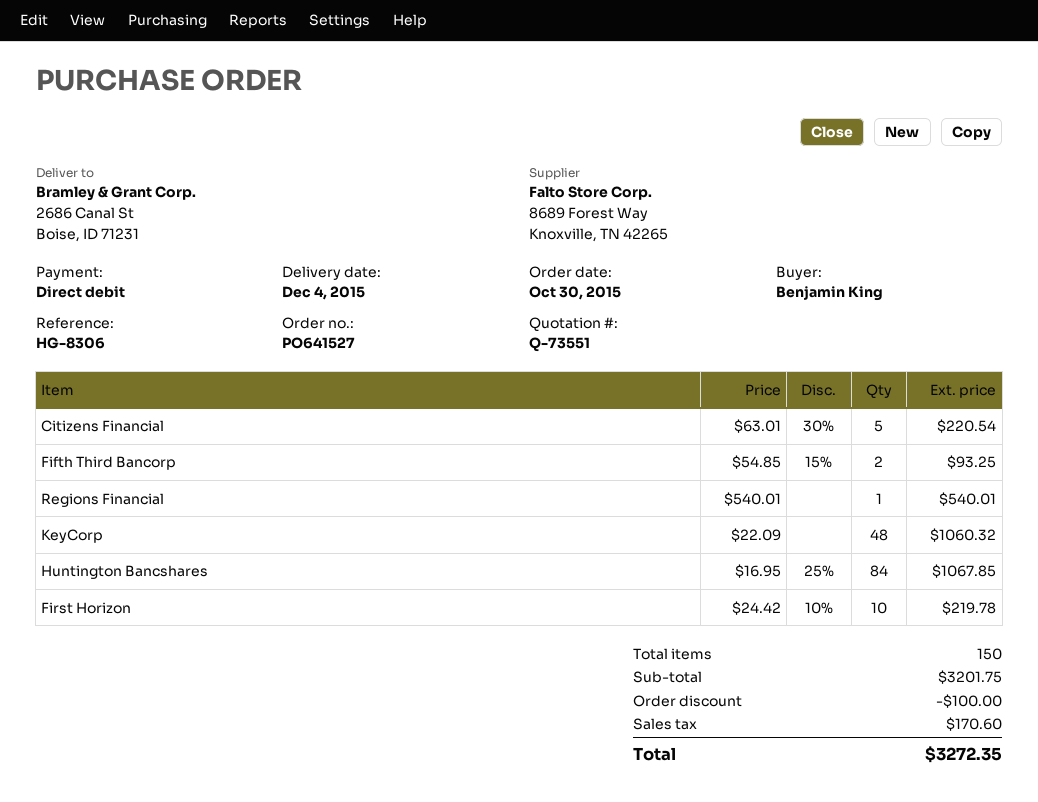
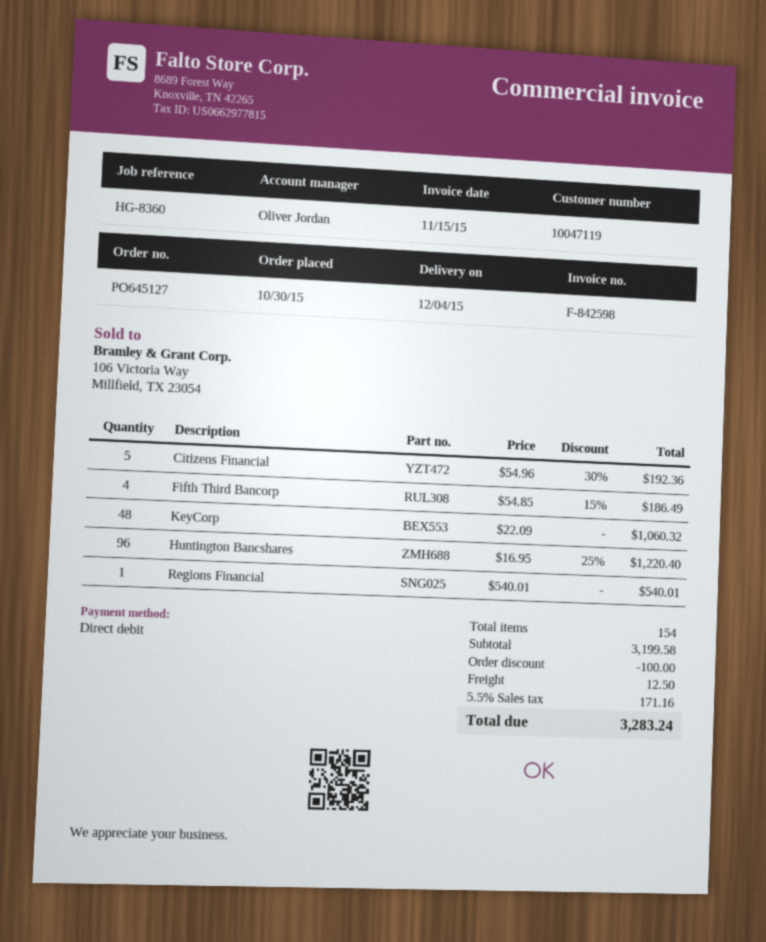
order number: PO641527 -> PO645127
reference: HG-8306 -> HG-8360
Citizens Financial: 5 x 63.01 - 30% = 220.54 -> 5 x 54.96 - 30% = 192.36
Fifth Third Bancorp: 2 x 54.85 - 15% = 93.25 -> 4 x 54.85 - 15% = 186.49
Huntington Bancshares: 84 x 16.95 - 25% = 1067.85 -> 96 x 16.95 - 25% = 1220.40
First Horizon: 10 x 24.42 - 10% = 219.78 -> none
total quantity: 150 -> 154
subtotal: 3201.75 -> 3199.58
shipping: none -> 12.50
tax: 170.60 -> 171.16
total: 3272.35 -> 3283.24

